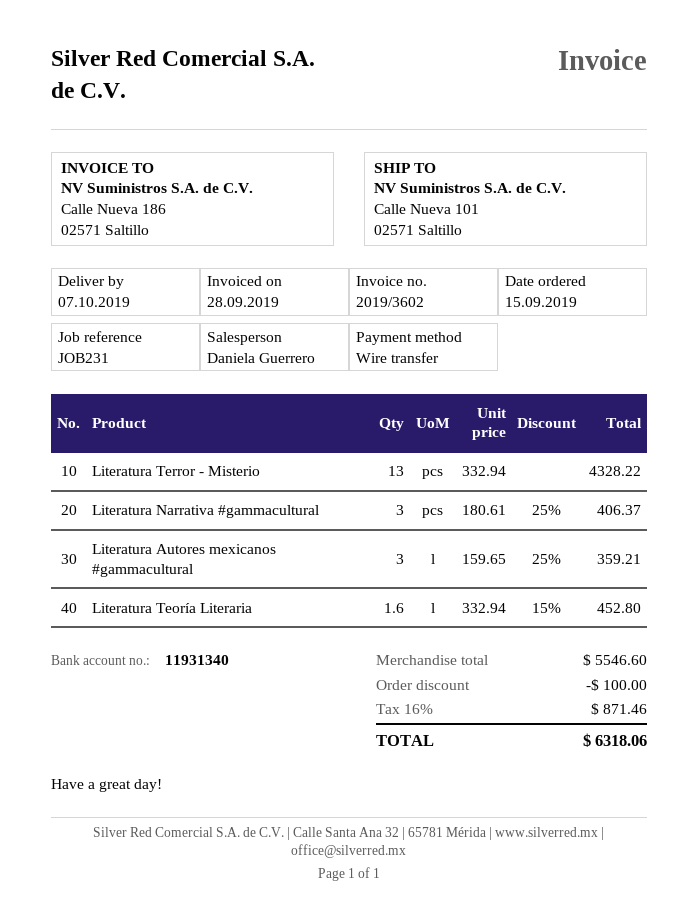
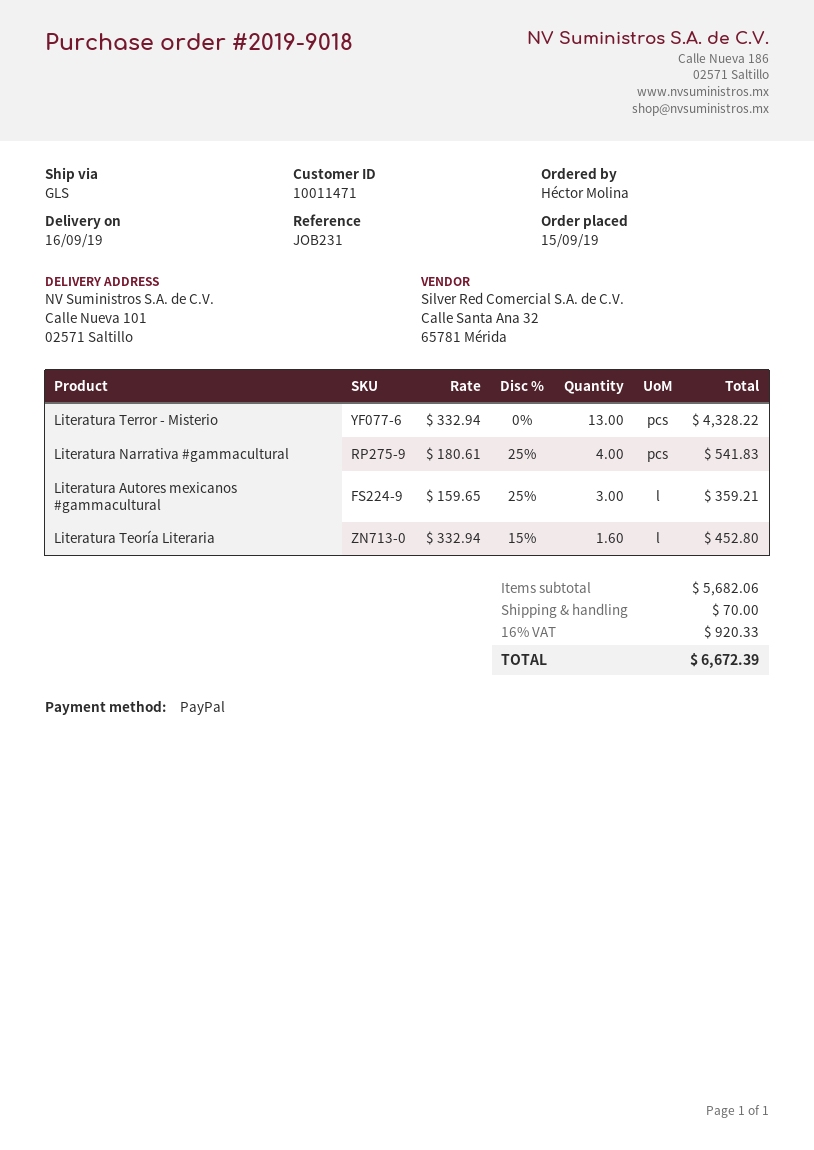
delivery date: 2019-10-07 -> 2019-09-16
payment method: bank transfer -> PayPal
Literatura Narrativa #gammacultural: 3 x 180.61 - 25% = 406.37 -> 4 x 180.61 - 25% = 541.83
subtotal: 5546.60 -> 5682.06
discount: 100.00 -> none
shipping: none -> 70.00
tax: 16% = 871.46 -> 16% = 920.33
total: 6318.06 -> 6672.39

